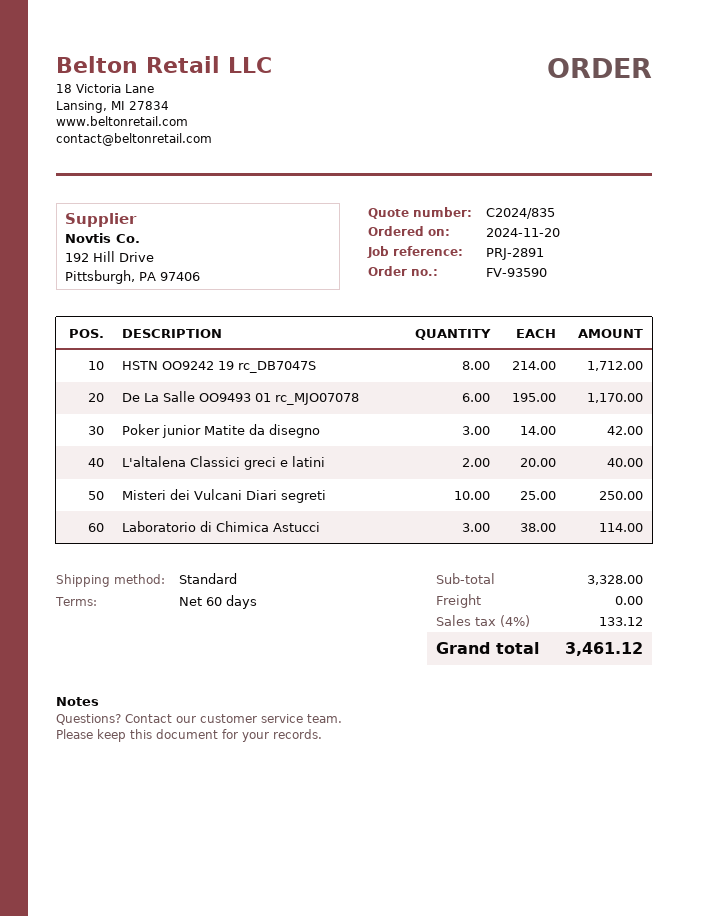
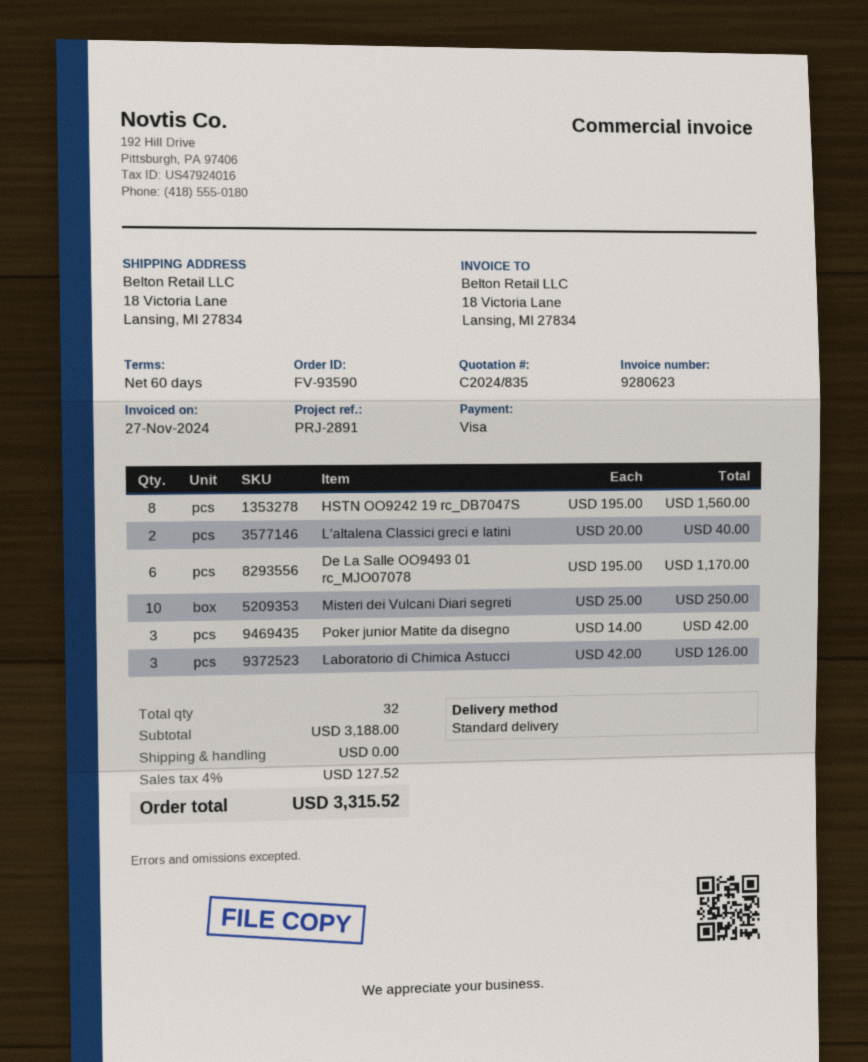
HSTN OO9242 19 rc_DB7047S: 8 x 214.00 = 1712.00 -> 8 x 195.00 = 1560.00
Laboratorio di Chimica Astucci: 3 x 38.00 = 114.00 -> 3 x 42.00 = 126.00
subtotal: 3328.00 -> 3188.00
tax: 4% = 133.12 -> 4% = 127.52
total: 3461.12 -> 3315.52

